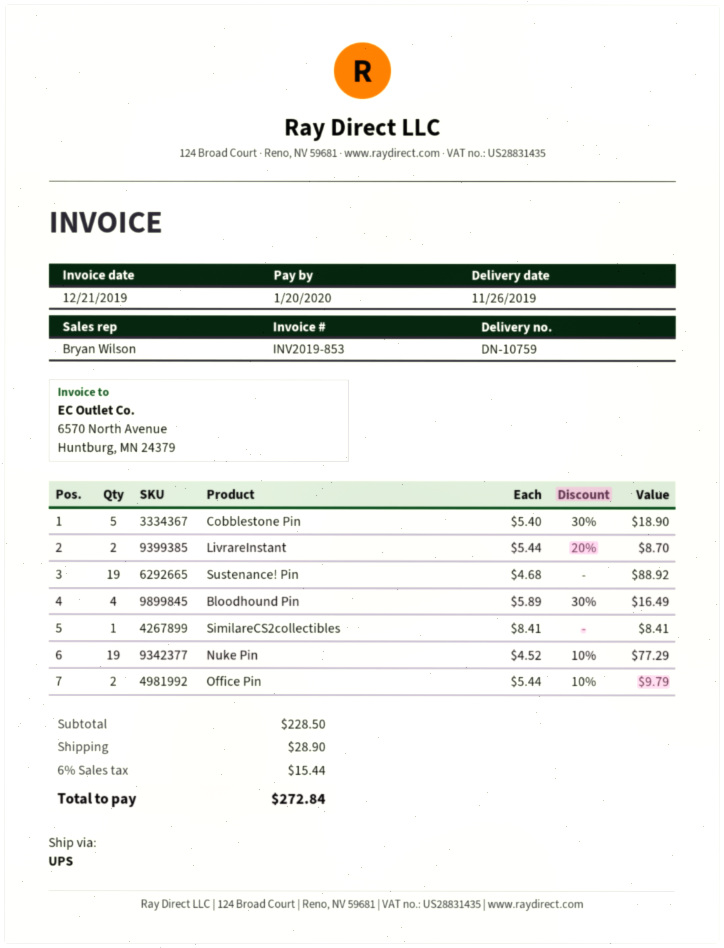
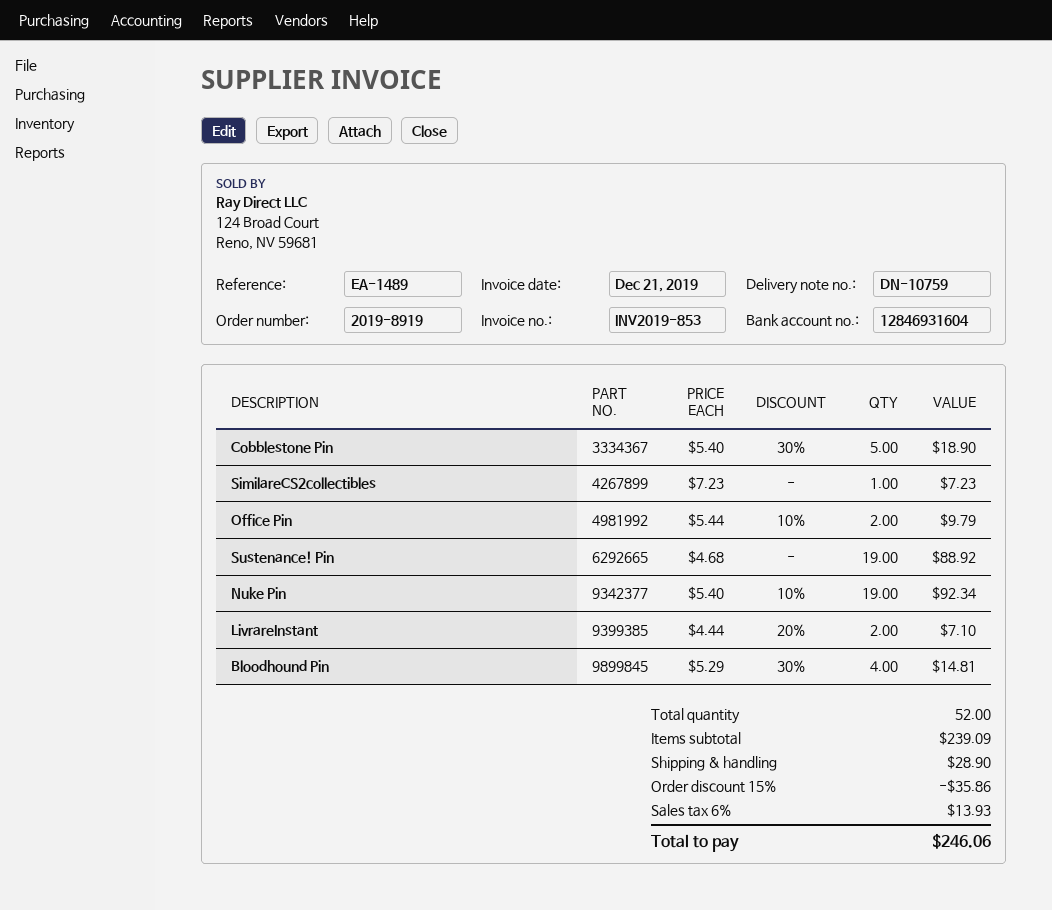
LivrareInstant: 2 x 5.44 - 20% = 8.70 -> 2 x 4.44 - 20% = 7.10
Bloodhound Pin: 4 x 5.89 - 30% = 16.49 -> 4 x 5.29 - 30% = 14.81
SimilareCS2collectibles: 1 x 8.41 = 8.41 -> 1 x 7.23 = 7.23
Nuke Pin: 19 x 4.52 - 10% = 77.29 -> 19 x 5.40 - 10% = 92.34
subtotal: 228.50 -> 239.09
discount: none -> 15% = 35.86
tax: 6% = 15.44 -> 6% = 13.93
total: 272.84 -> 246.06

